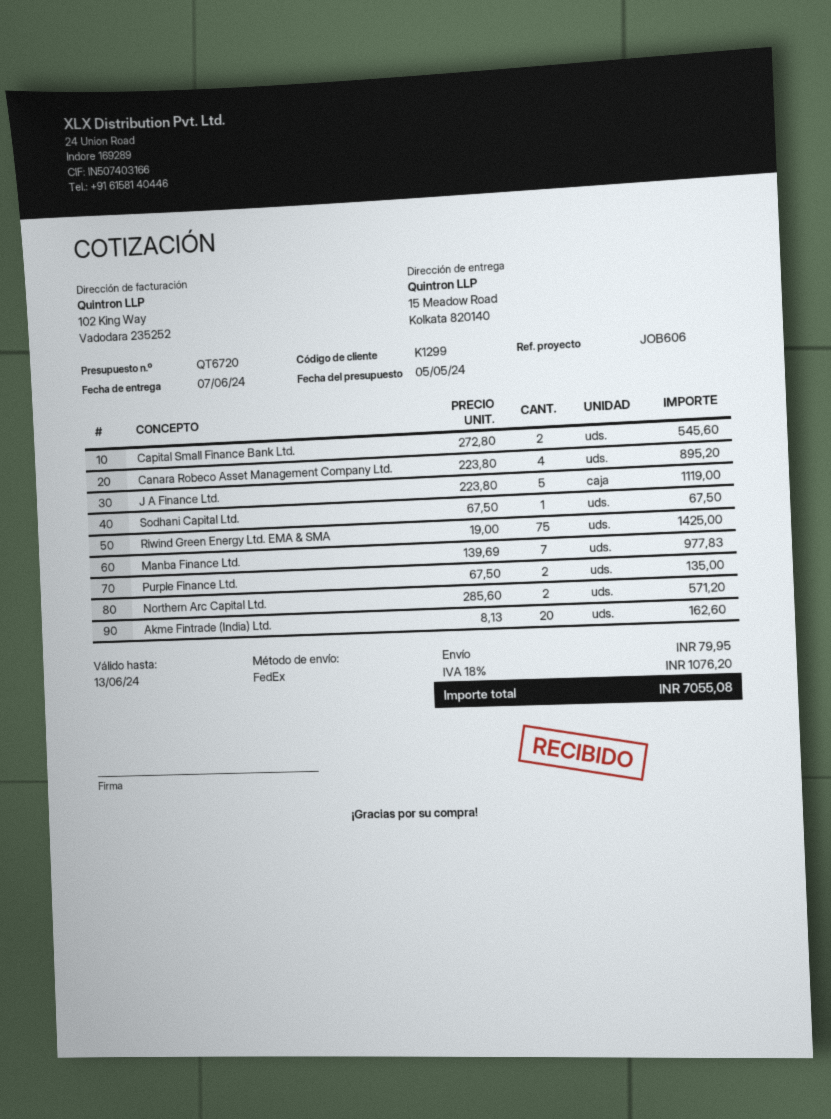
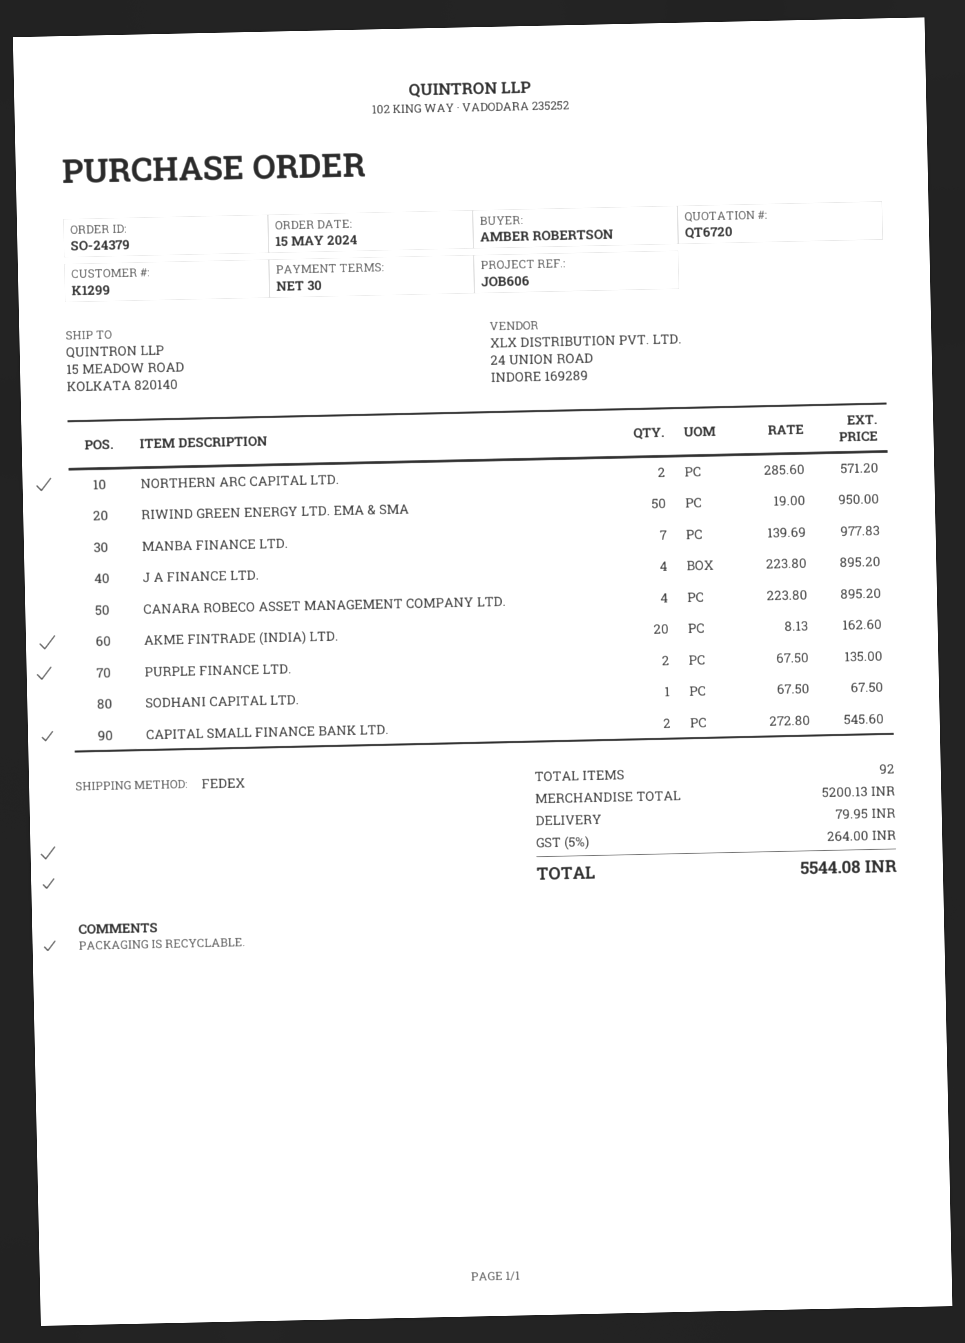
J A Finance Ltd.: 5 x 223.80 = 1119.00 -> 4 x 223.80 = 895.20
Riwind Green Energy Ltd. EMA & SMA: 75 x 19.00 = 1425.00 -> 50 x 19.00 = 950.00
tax: 18% = 1076.20 -> 5% = 264.00
total: 7055.08 -> 5544.08

